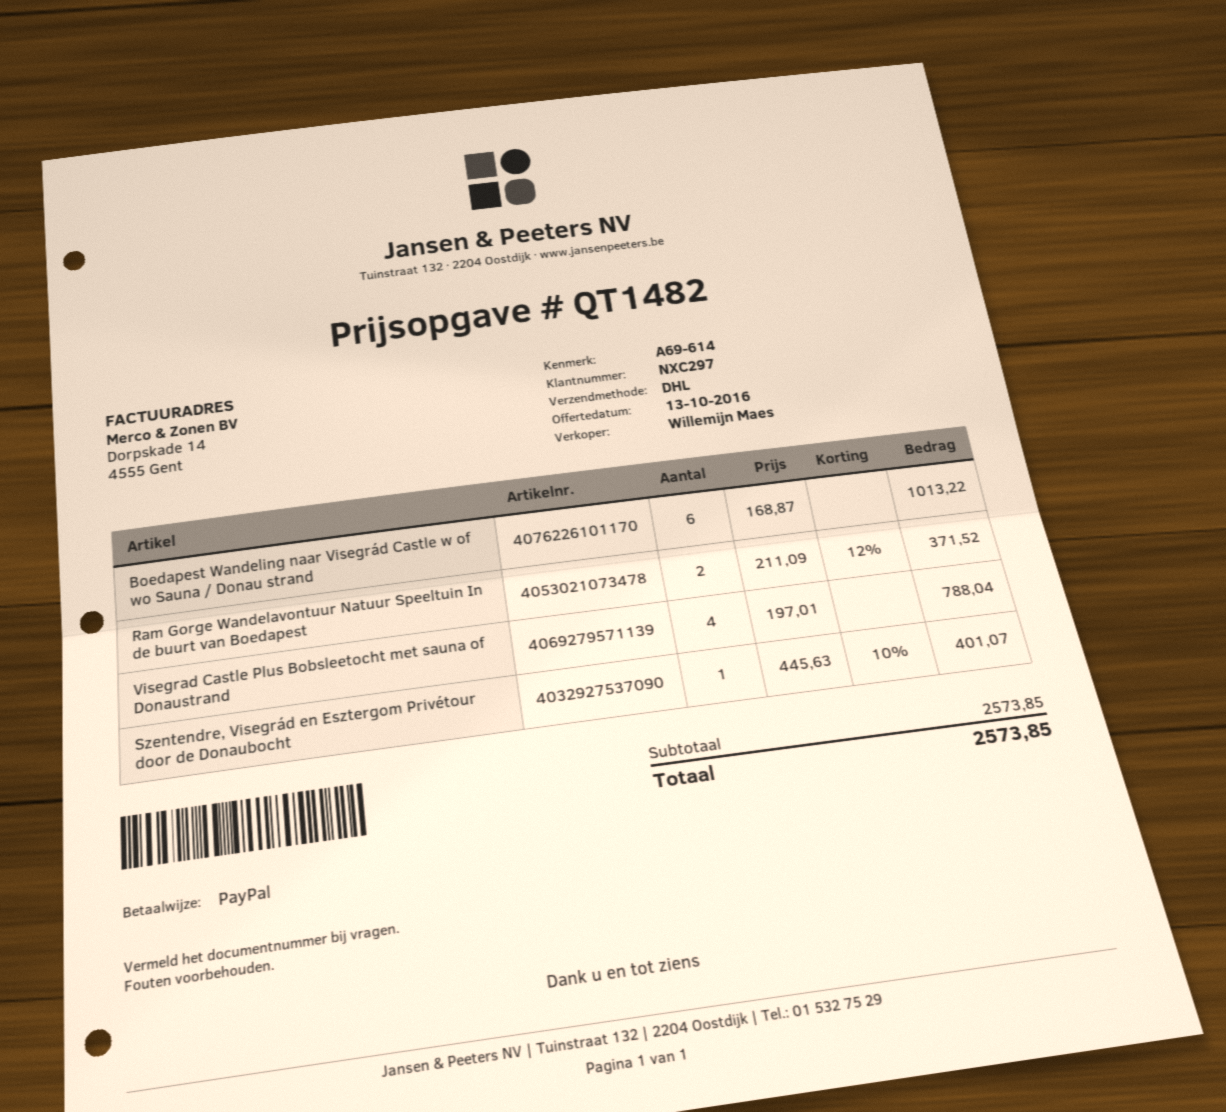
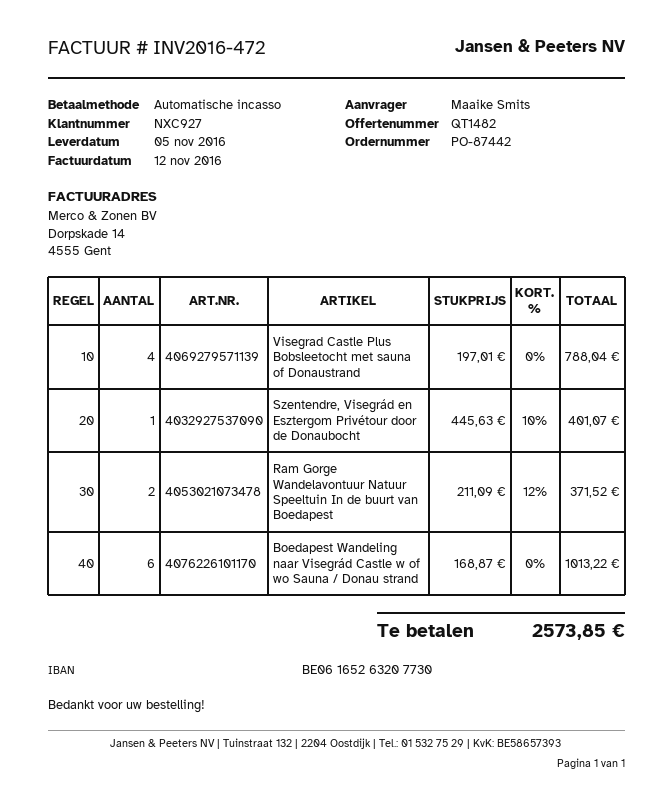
customer number: NXC297 -> NXC927
payment method: PayPal -> direct debit

